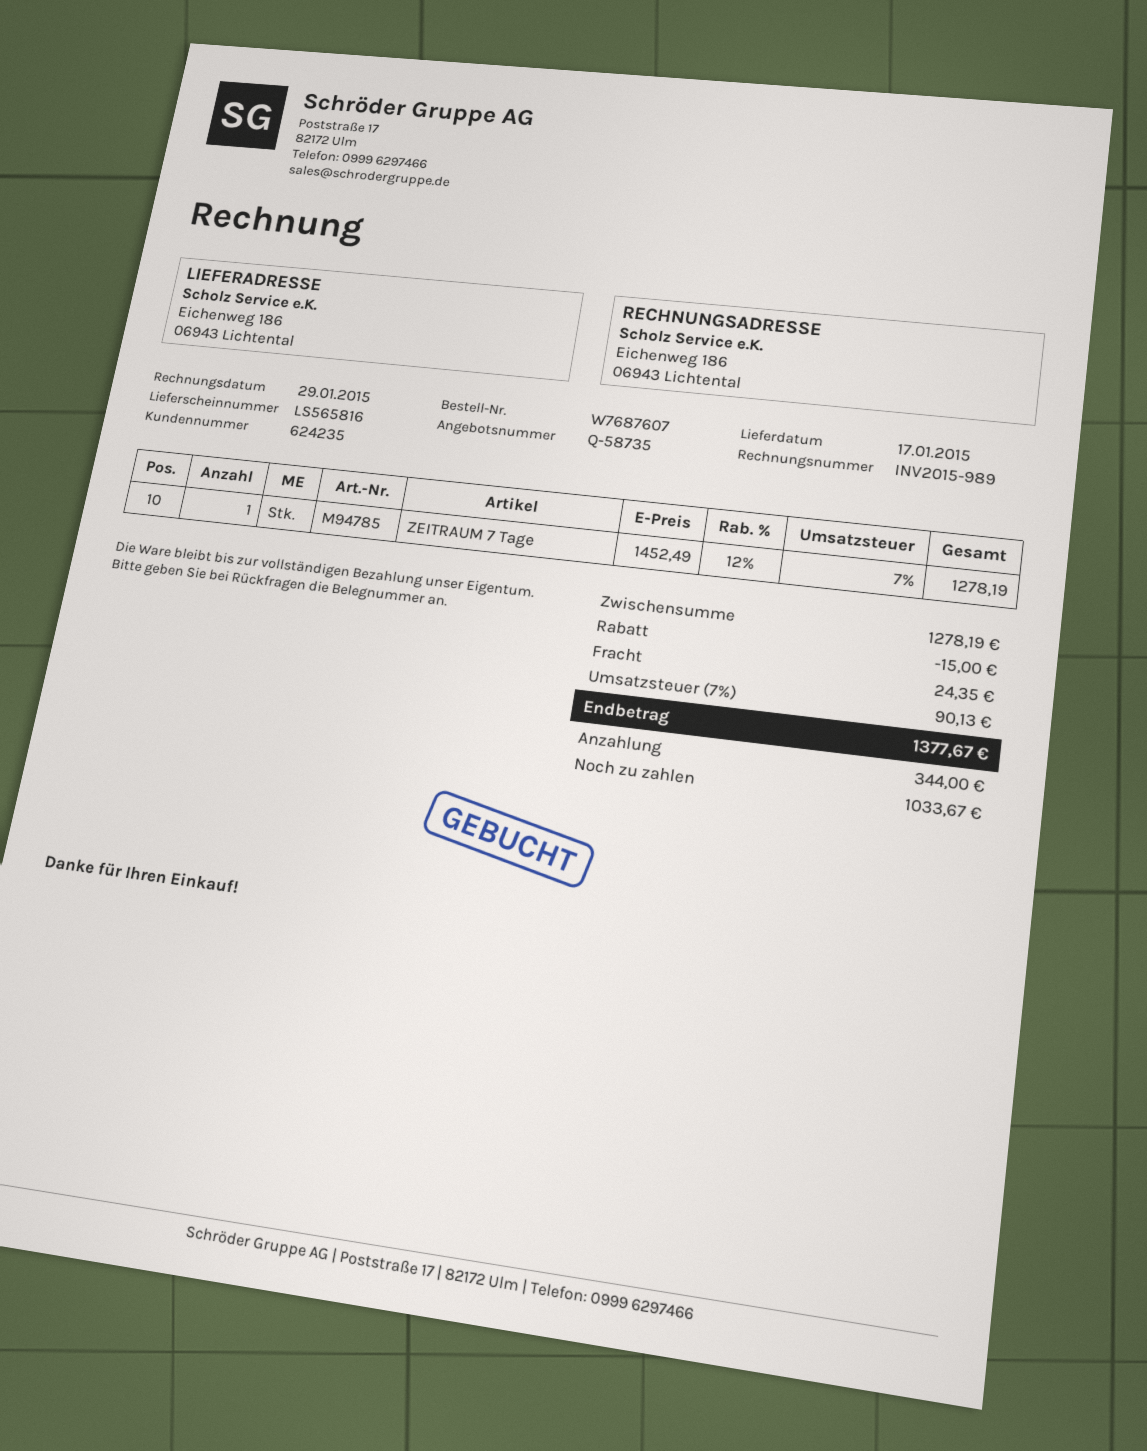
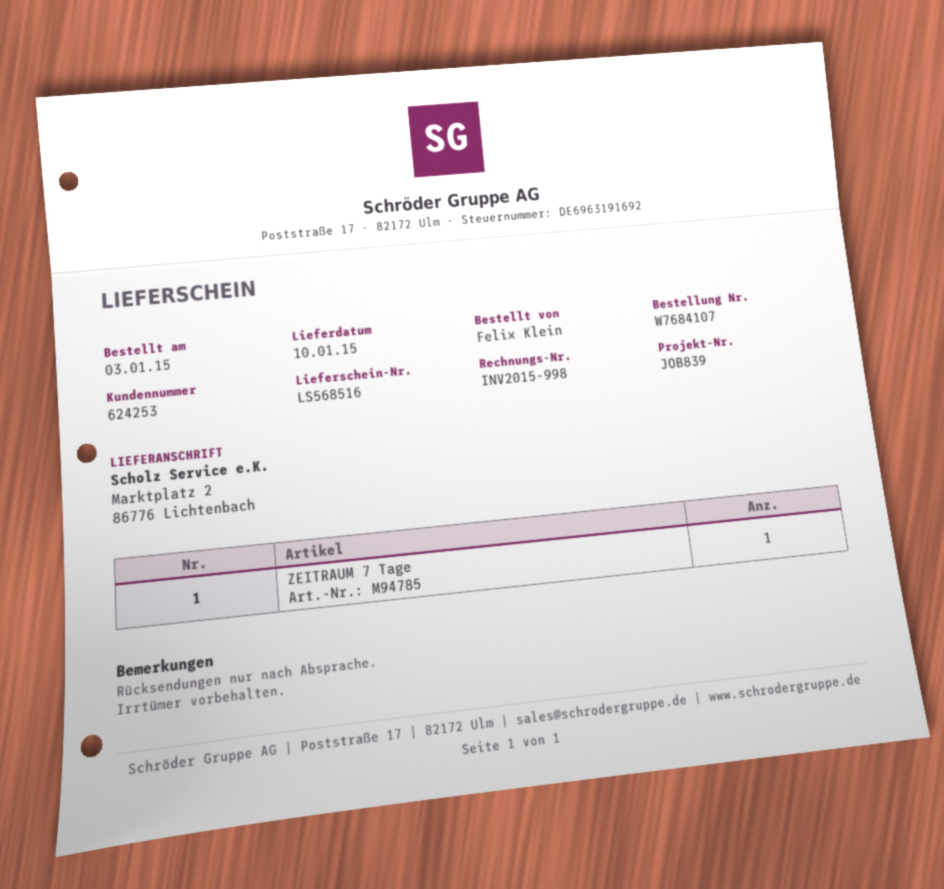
order number: W7687607 -> W7684107
delivery note number: LS565816 -> LS568516
delivery date: 2015-01-17 -> 2015-01-10
invoice number: INV2015-989 -> INV2015-998
customer number: 624235 -> 624253
ship to: Eichenweg 186, 06943 Lichtental -> Marktplatz 2, 86776 Lichtenbach

